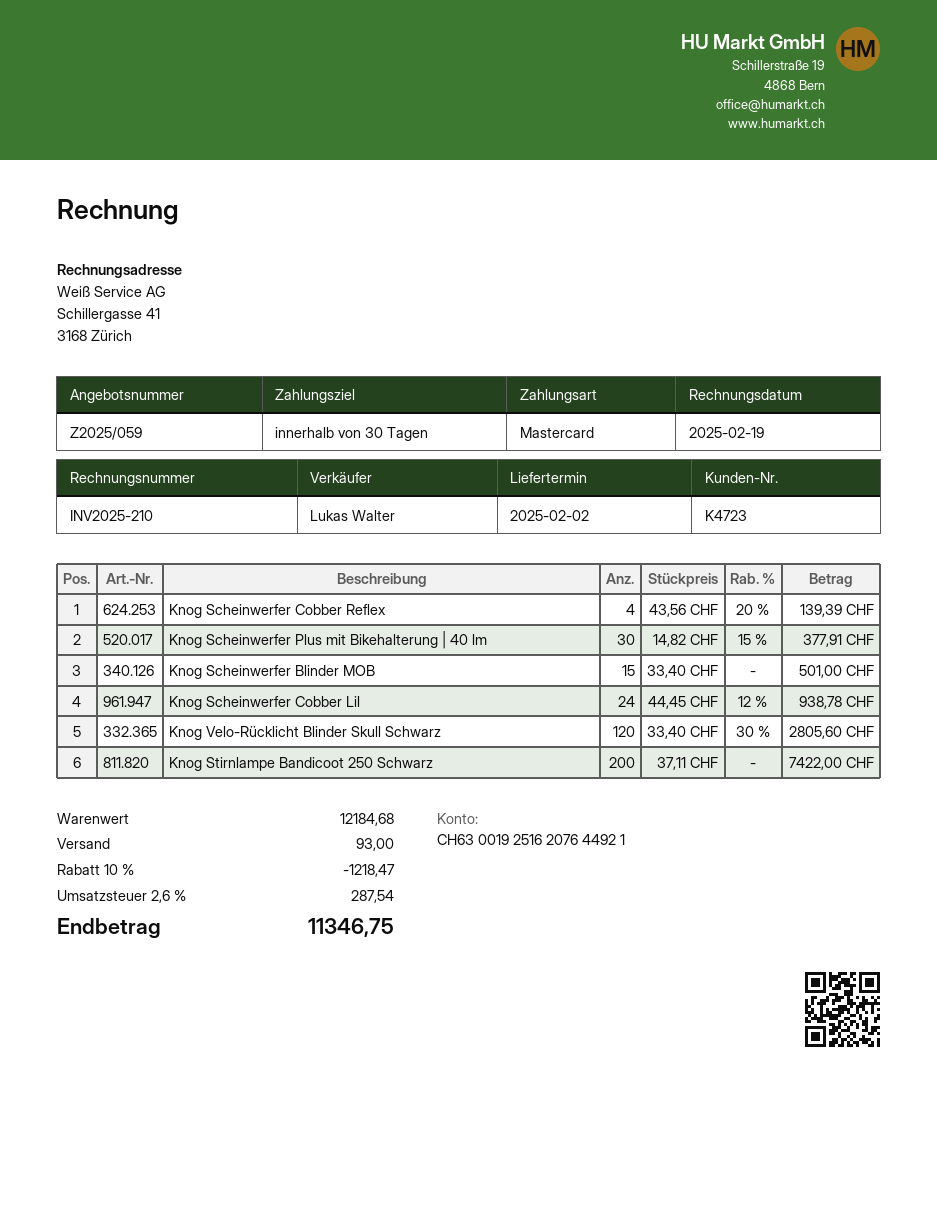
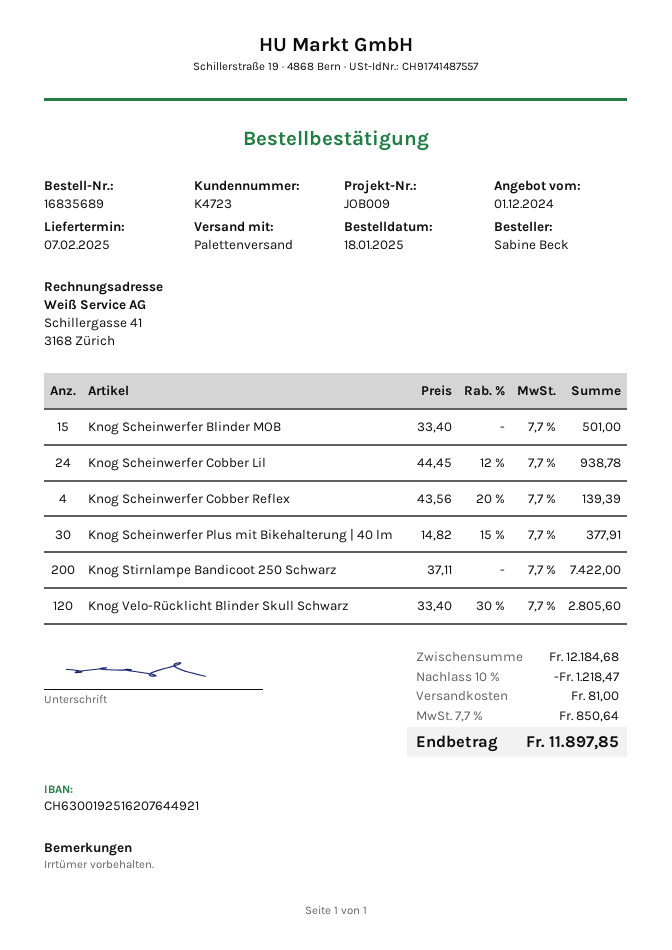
delivery date: 2025-02-02 -> 2025-02-07
shipping: 93.00 -> 81.00
tax: 2.6% = 287.54 -> 7.7% = 850.64
total: 11346.75 -> 11897.85

